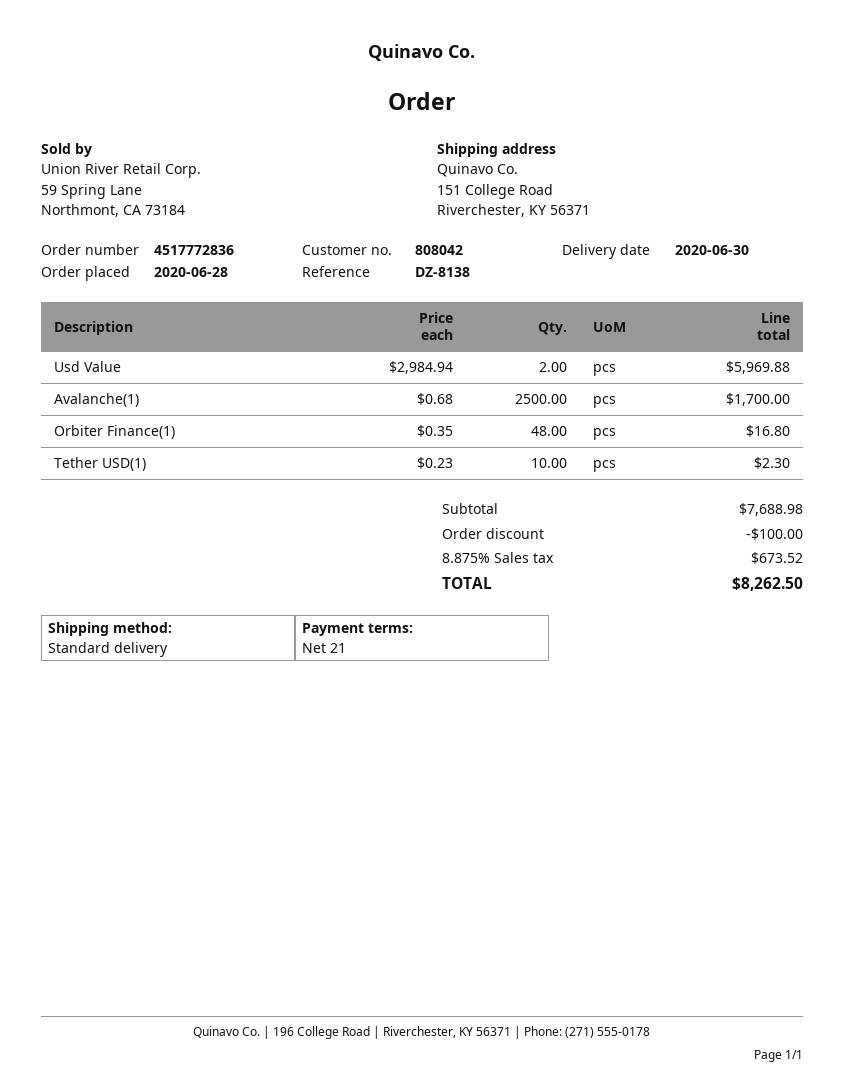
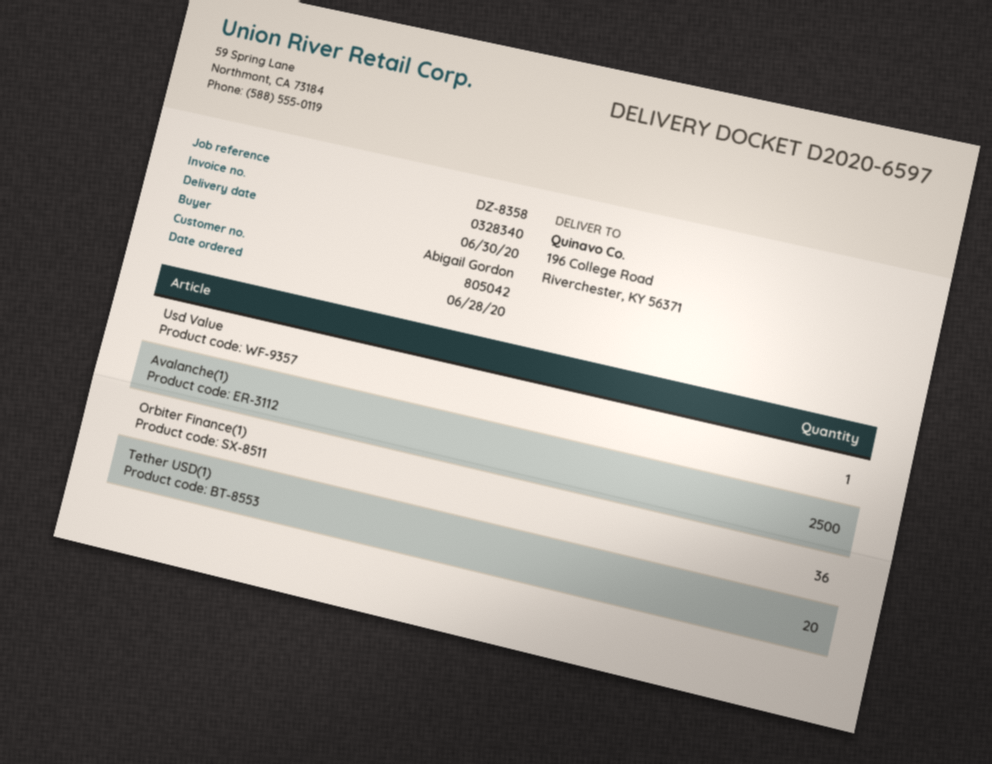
customer number: 808042 -> 805042
reference: DZ-8138 -> DZ-8358
ship to: 151 College Road, Riverchester, KY 56371 -> 196 College Road, Riverchester, KY 56371
Usd Value: 2 -> 1
Orbiter Finance(1): 48 -> 36
Tether USD(1): 10 -> 20

